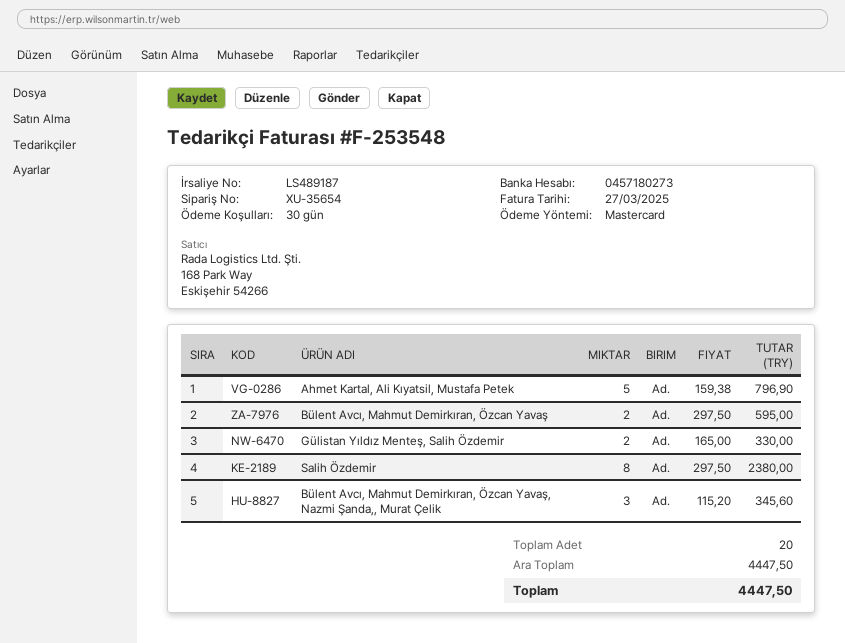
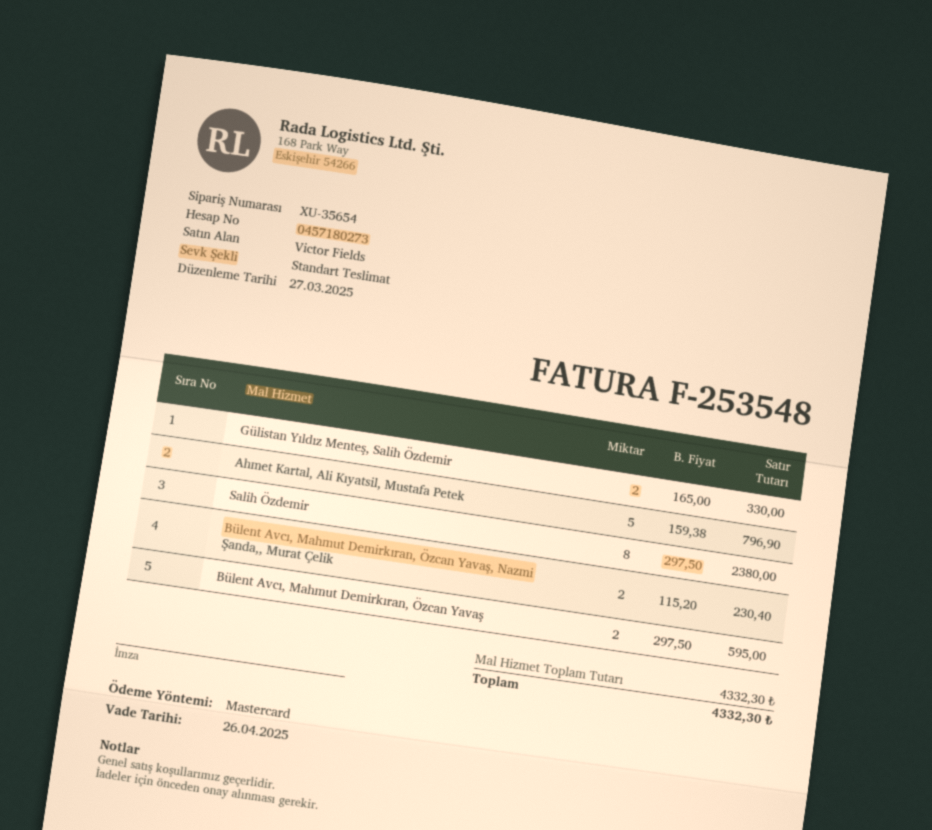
Bülent Avcı, Mahmut Demirkıran, Özcan Yavaş, Nazmi Şanda,, Murat Çelik: 3 x 115.20 = 345.60 -> 2 x 115.20 = 230.40
subtotal: 4447.50 -> 4332.30
total: 4447.50 -> 4332.30

